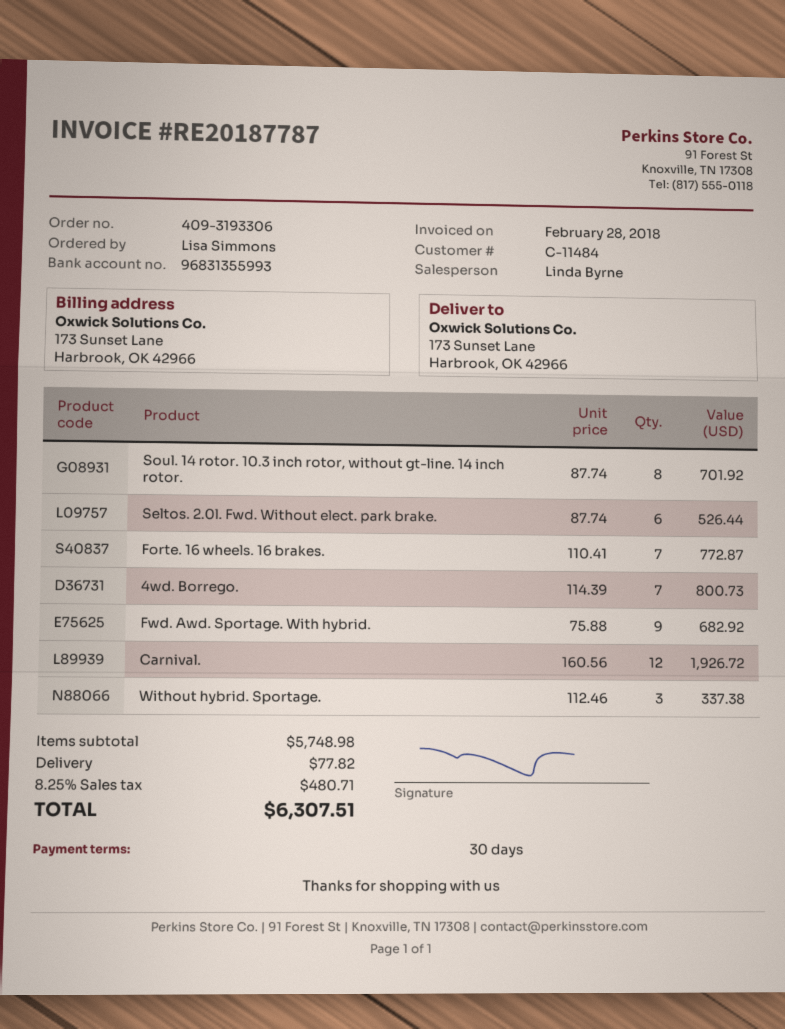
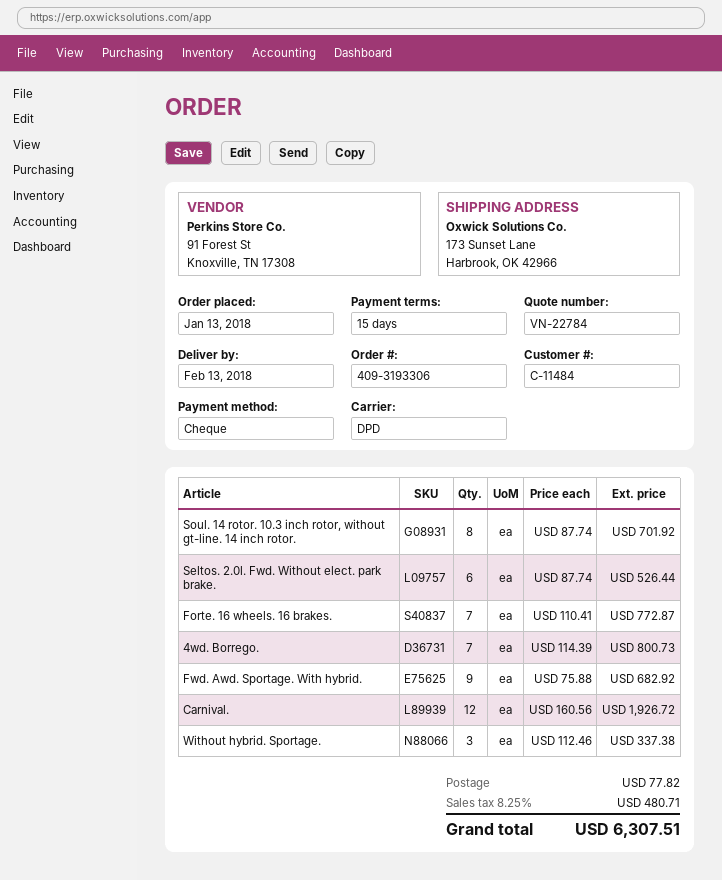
payment terms: 30 days -> 15 days

